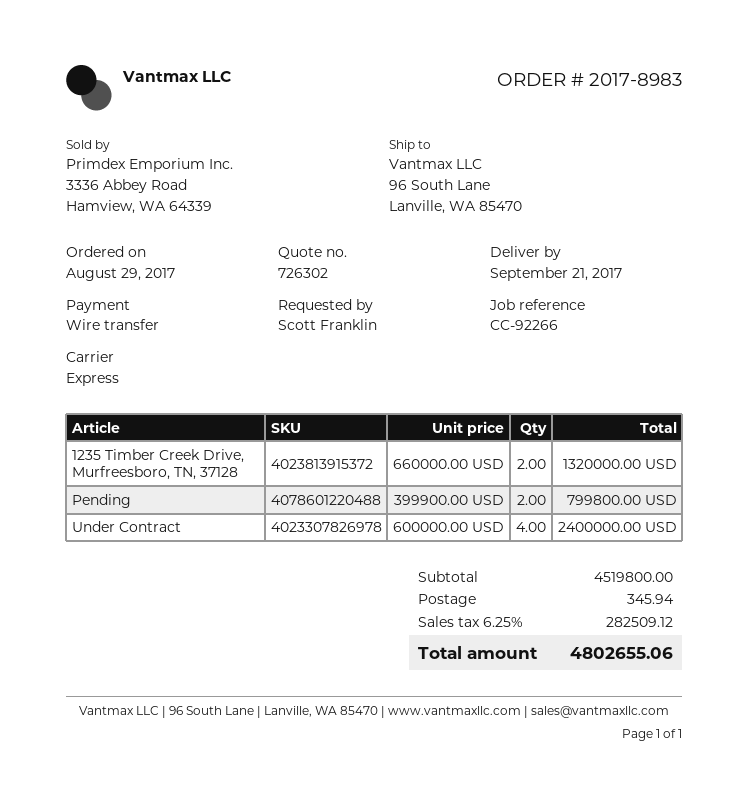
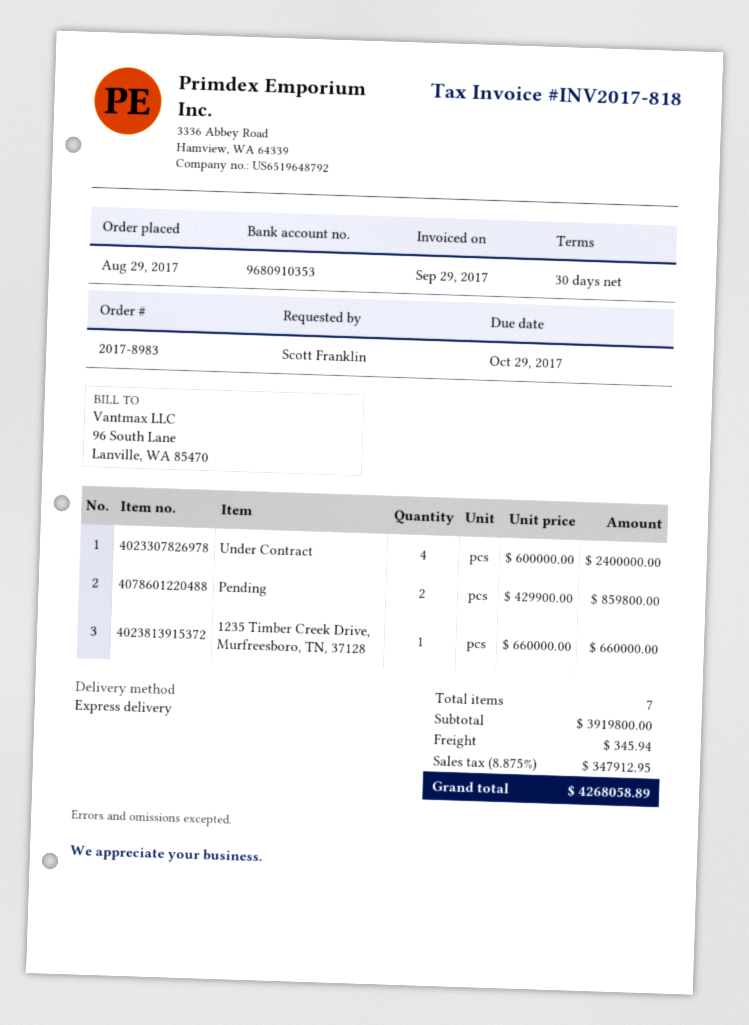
1235 Timber Creek Drive, Murfreesboro, TN, 37128: 2 x 660000.00 = 1320000.00 -> 1 x 660000.00 = 660000.00
Pending: 2 x 399900.00 = 799800.00 -> 2 x 429900.00 = 859800.00
subtotal: 4519800.00 -> 3919800.00
tax: 6.25% = 282509.12 -> 8.875% = 347912.95
total: 4802655.06 -> 4268058.89

